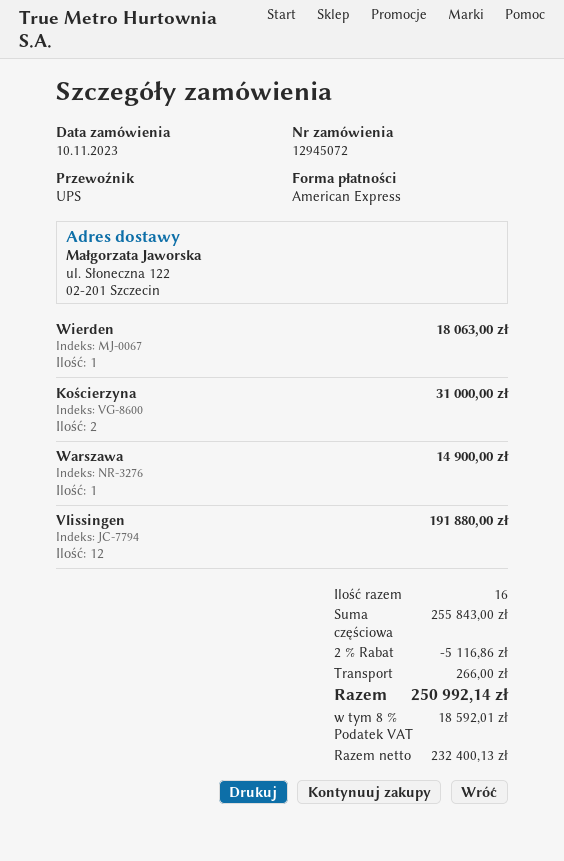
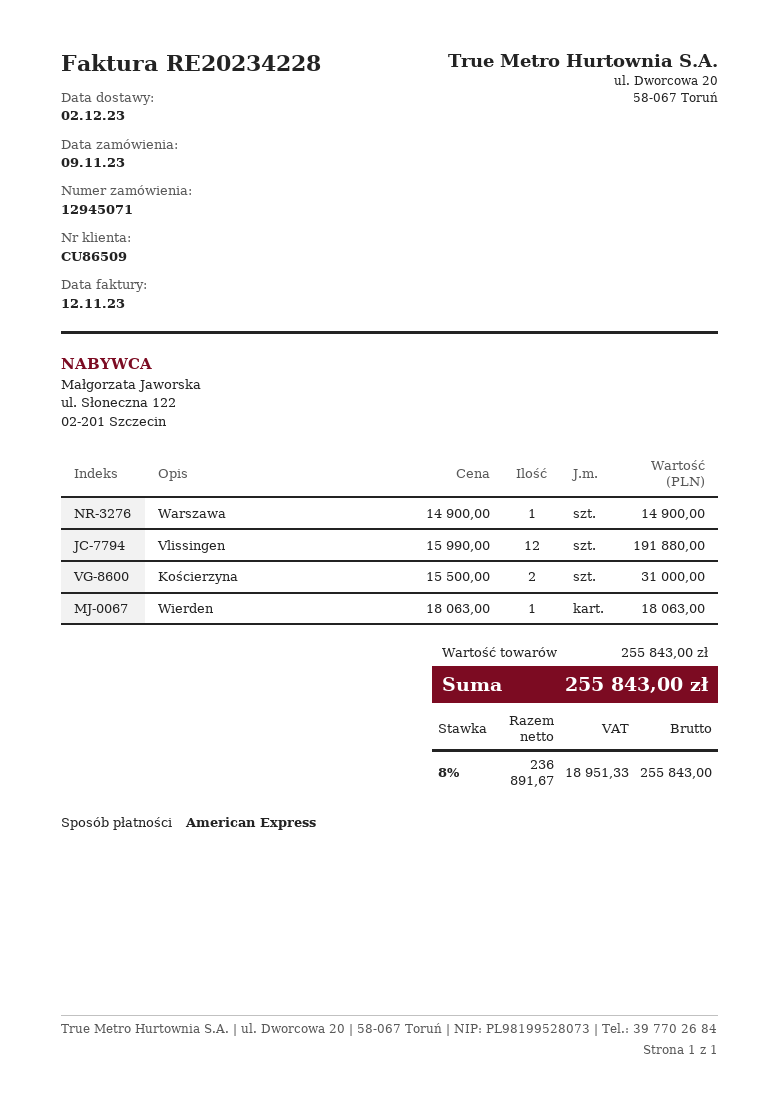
order number: 12945072 -> 12945071
order date: 2023-11-10 -> 2023-11-09
discount: 2% = 5116.86 -> none
shipping: 266.00 -> none
net: 232400.13 -> 236891.67
tax: 8% = 18592.01 -> 8% = 18951.33
total: 250992.14 -> 255843.00

